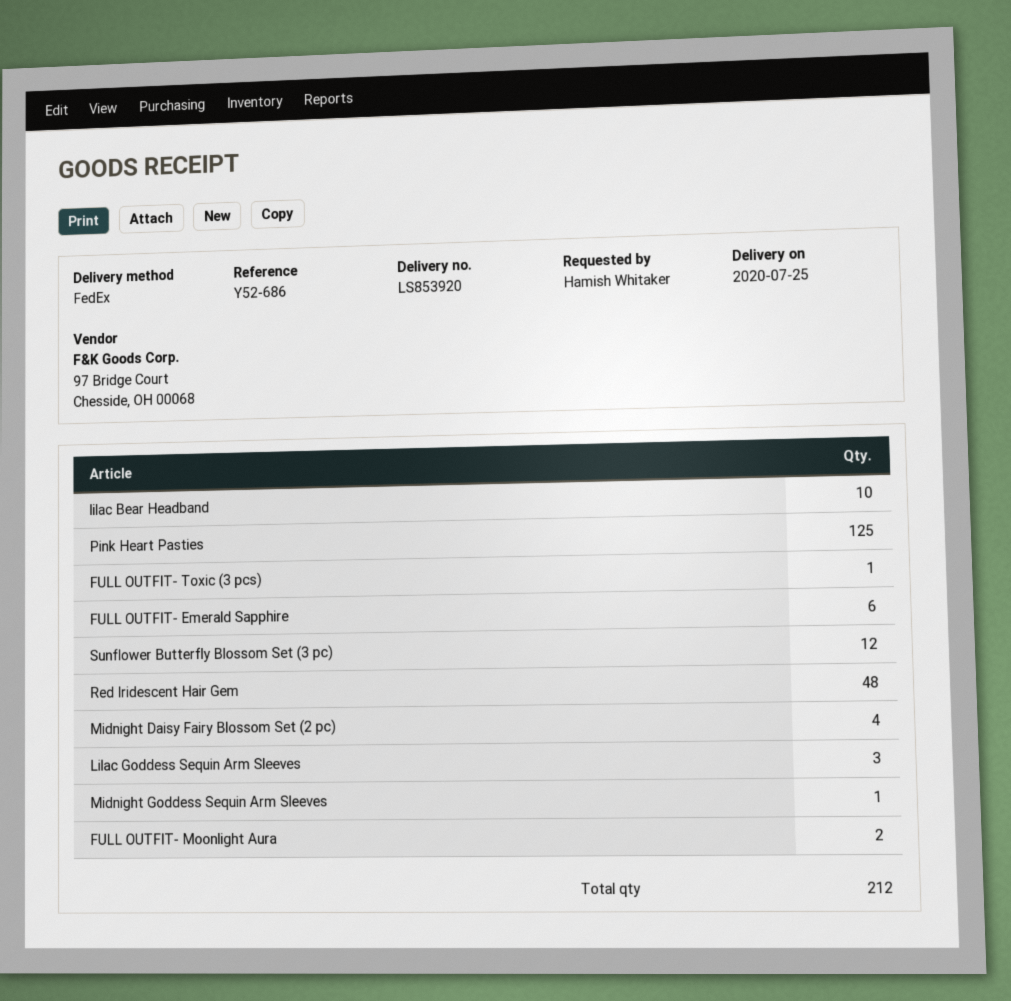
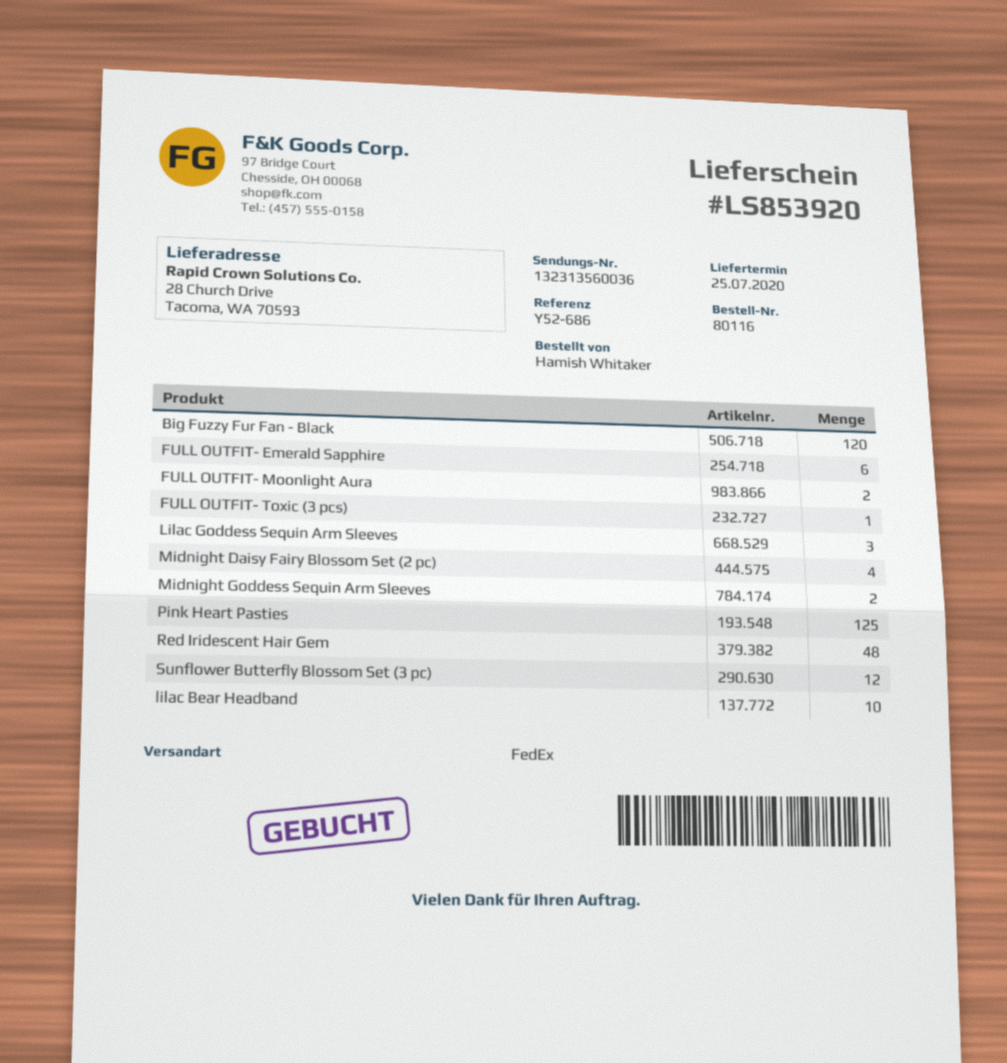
Midnight Goddess Sequin Arm Sleeves: 1 -> 2
Big Fuzzy Fur Fan - Black: none -> 120

